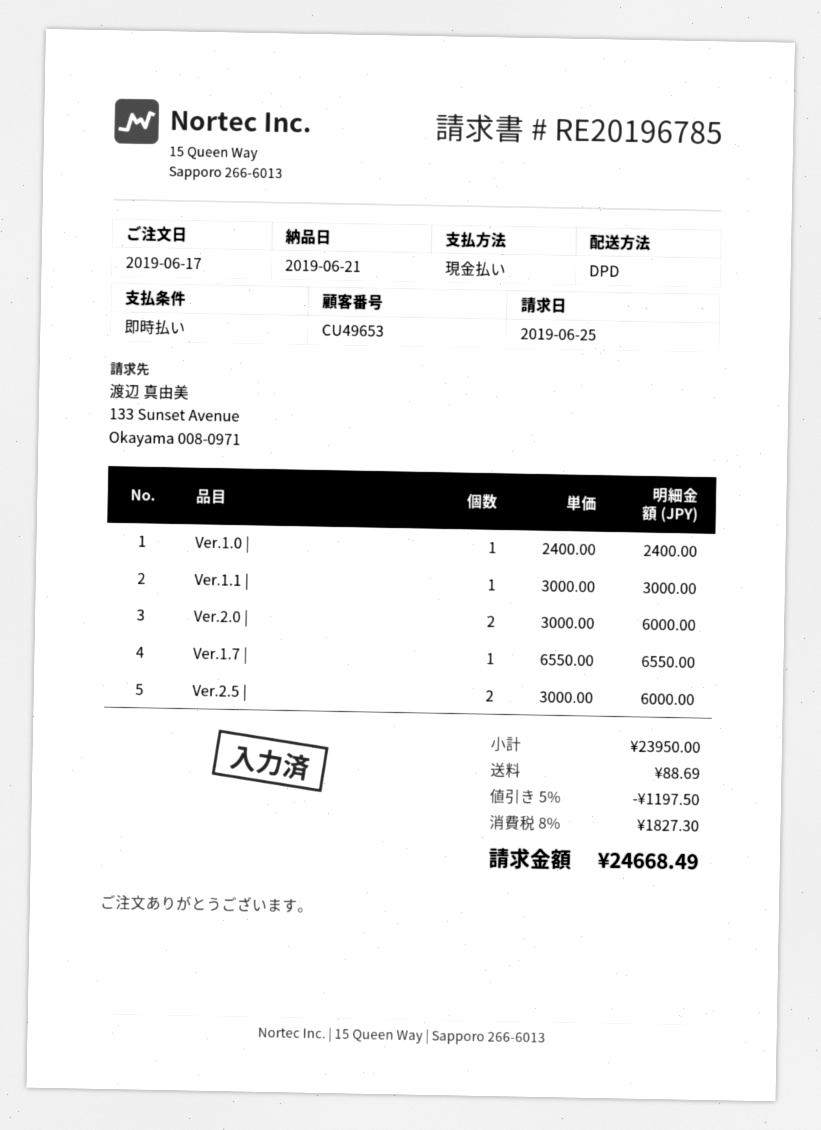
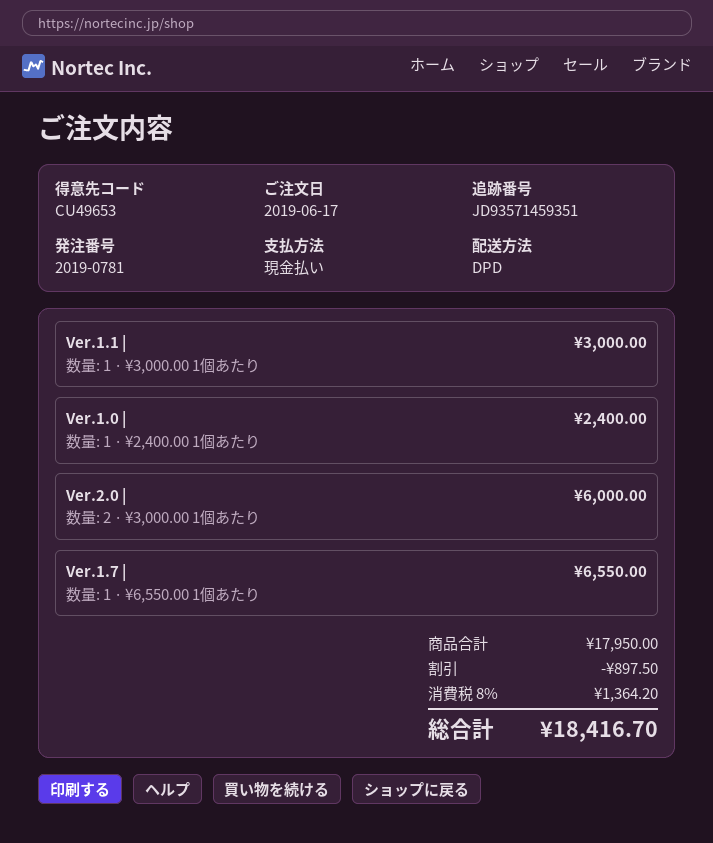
Ver.2.5 |: 2 x 3000.00 = 6000.00 -> none
subtotal: 23950.00 -> 17950.00
discount: 1197.50 -> 897.50
shipping: 88.69 -> none
tax: 8% = 1827.30 -> 8% = 1364.20
total: 24668.49 -> 18416.70

